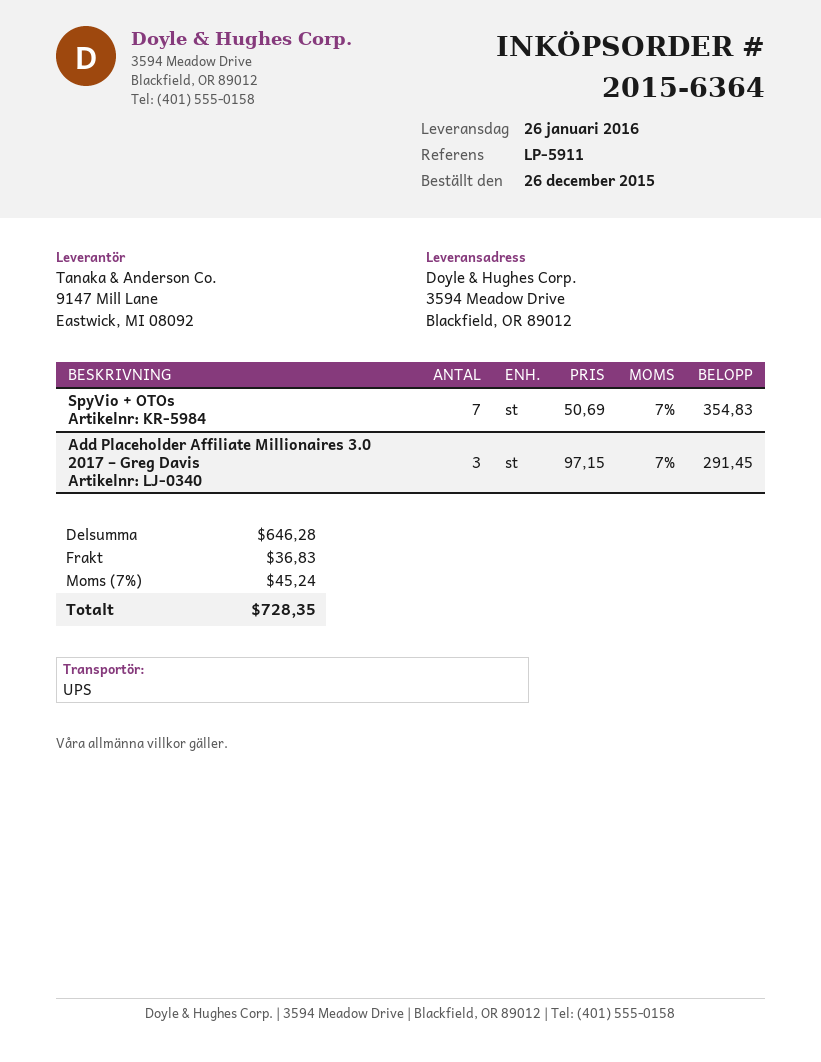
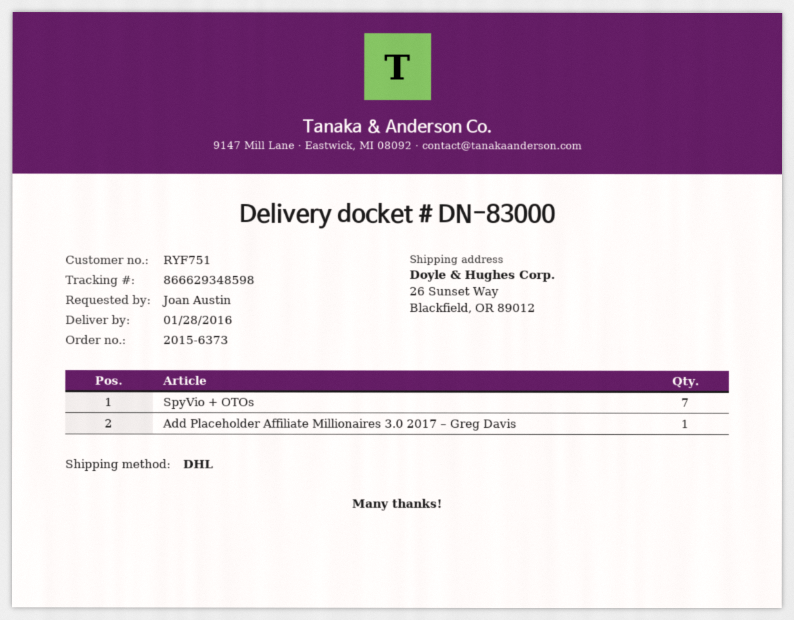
order number: 2015-6364 -> 2015-6373
delivery date: 2016-01-26 -> 2016-01-28
shipping method: UPS -> DHL
ship to: 3594 Meadow Drive, Blackfield, OR 89012 -> 26 Sunset Way, Blackfield, OR 89012
Add Placeholder Affiliate Millionaires 3.0 2017 – Greg Davis: 3 -> 1

